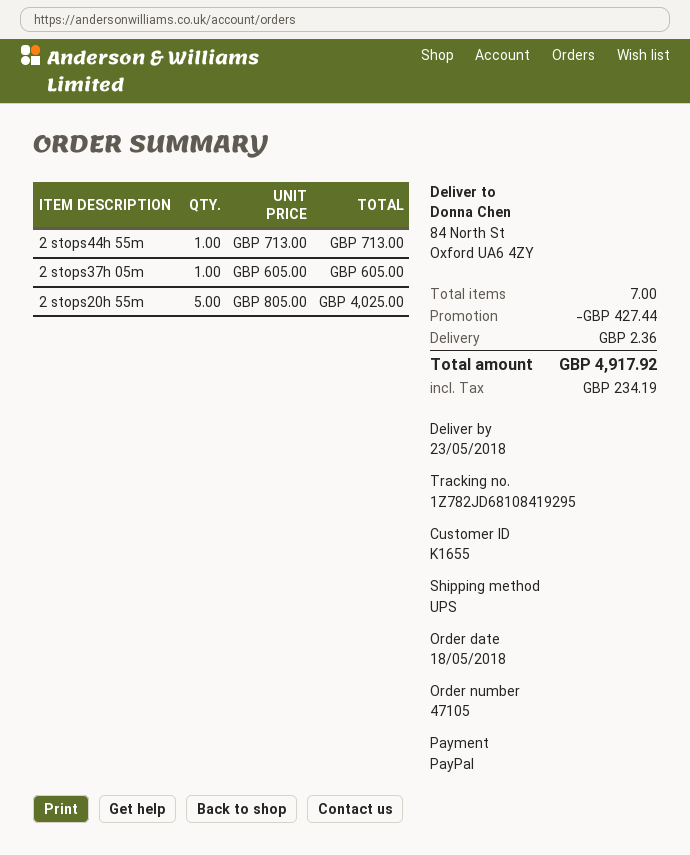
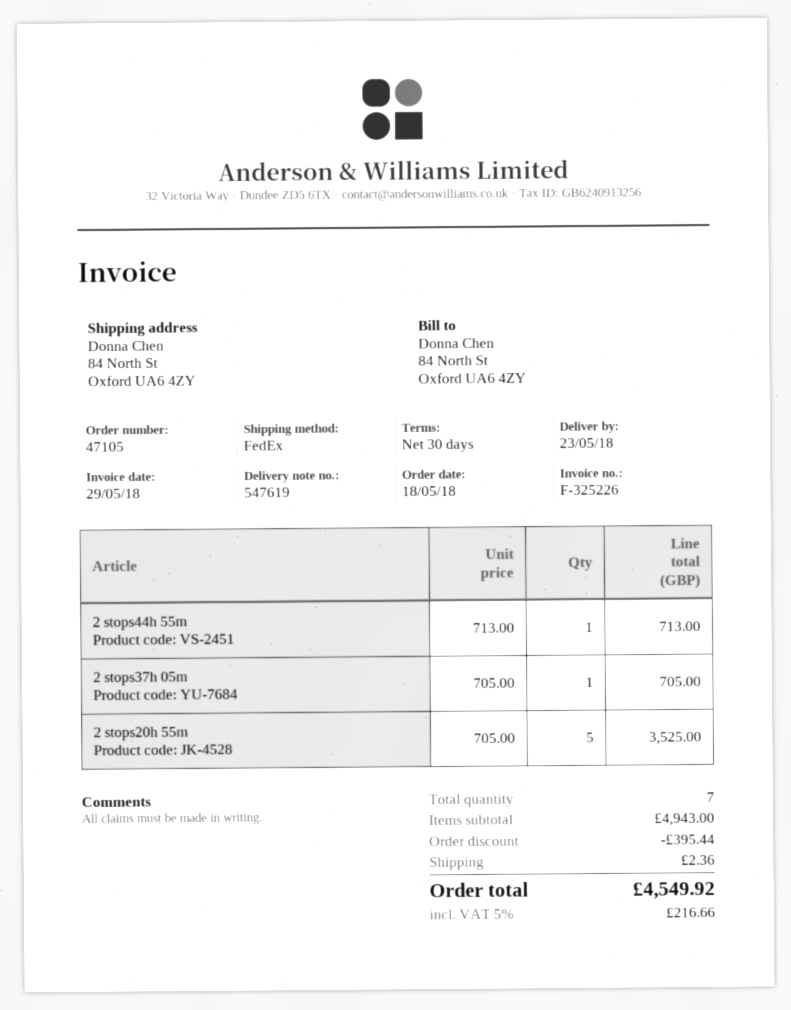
shipping method: UPS -> FedEx
2 stops37h 05m: 1 x 605.00 = 605.00 -> 1 x 705.00 = 705.00
2 stops20h 55m: 5 x 805.00 = 4025.00 -> 5 x 705.00 = 3525.00
discount: 427.44 -> 395.44
tax: 234.19 -> 216.66
total: 4917.92 -> 4549.92

